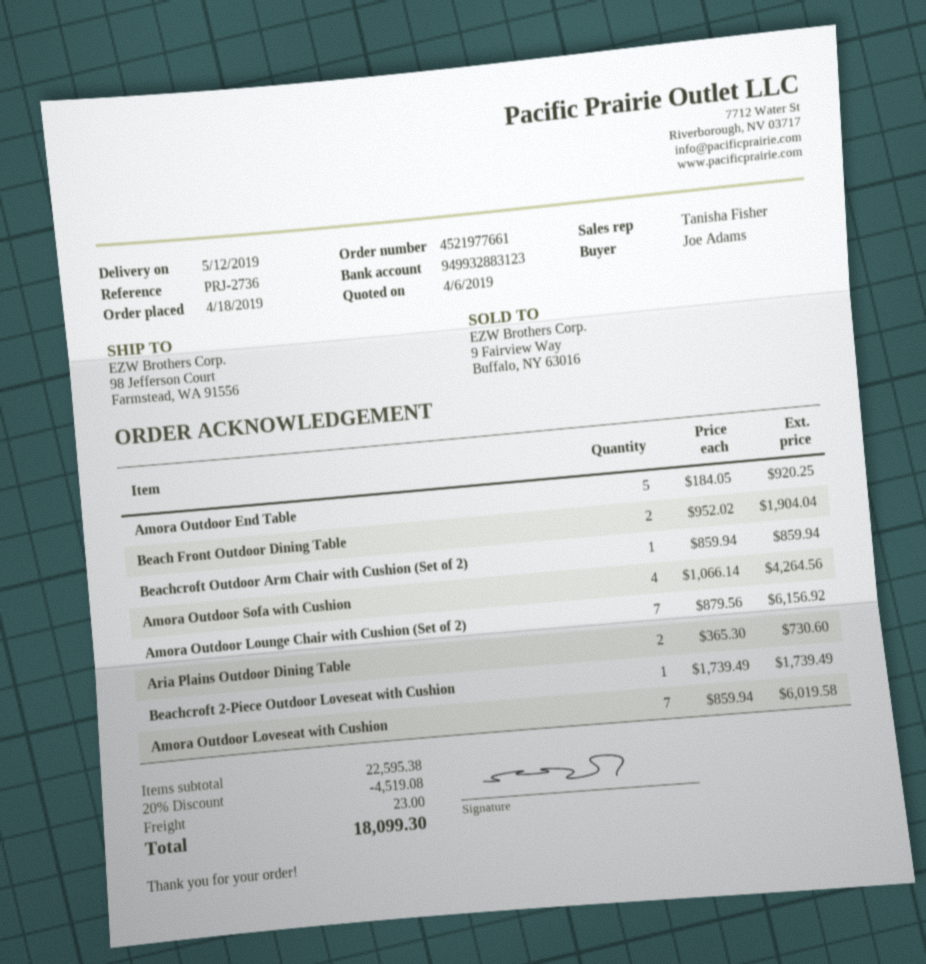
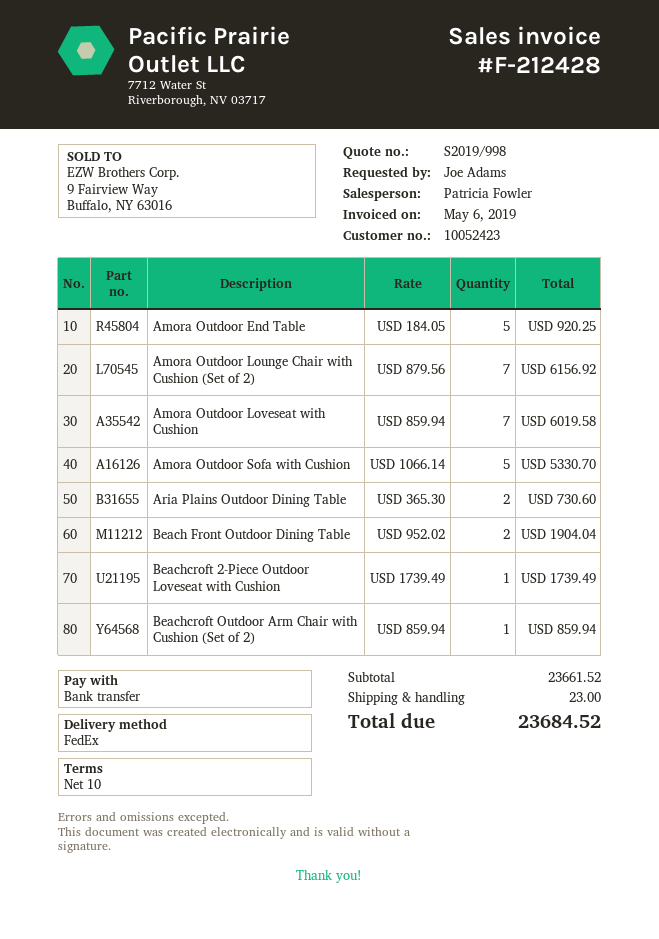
sales rep: Tanisha Fisher -> Patricia Fowler
Amora Outdoor Sofa with Cushion: 4 x 1066.14 = 4264.56 -> 5 x 1066.14 = 5330.70
subtotal: 22595.38 -> 23661.52
discount: 20% = 4519.08 -> none
total: 18099.30 -> 23684.52

